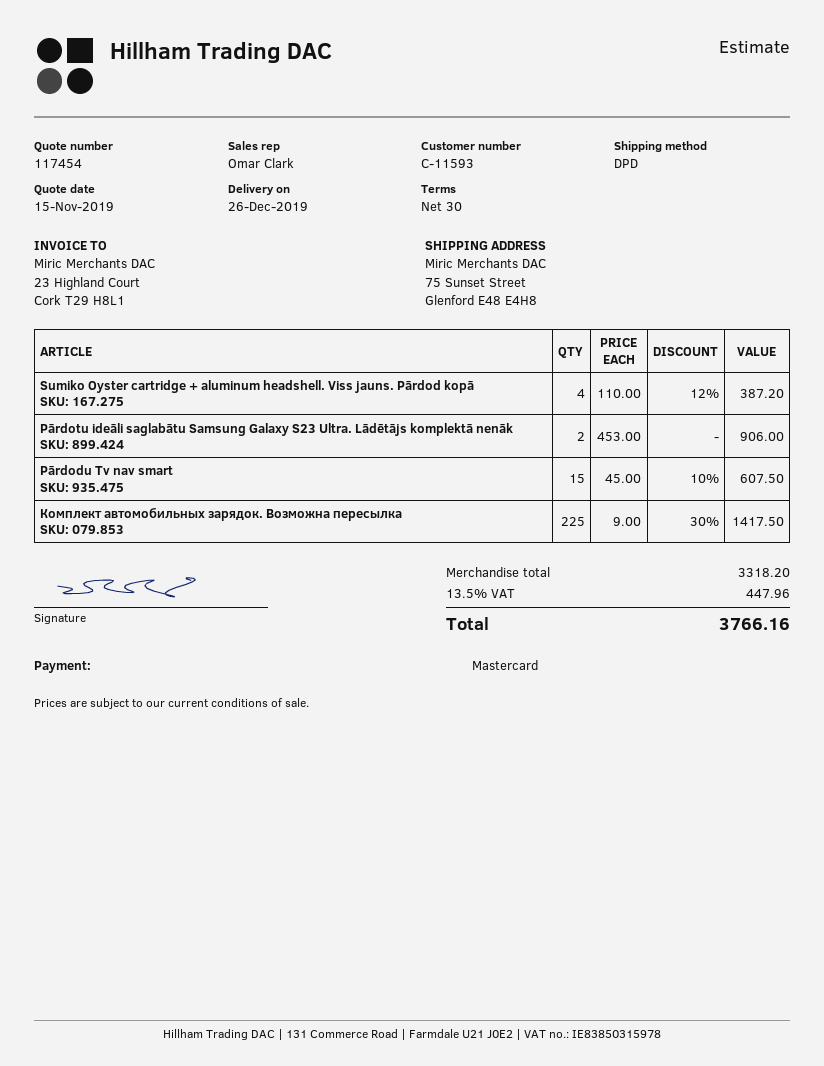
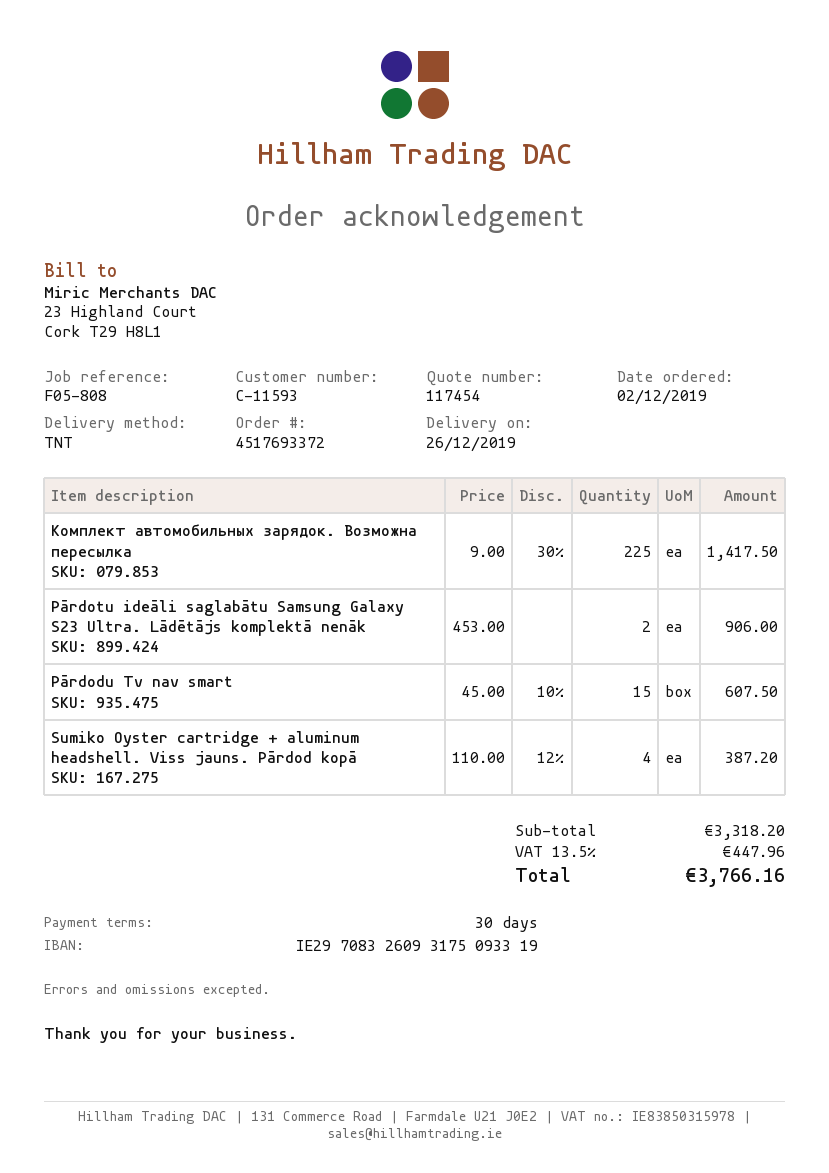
shipping method: DPD -> TNT

